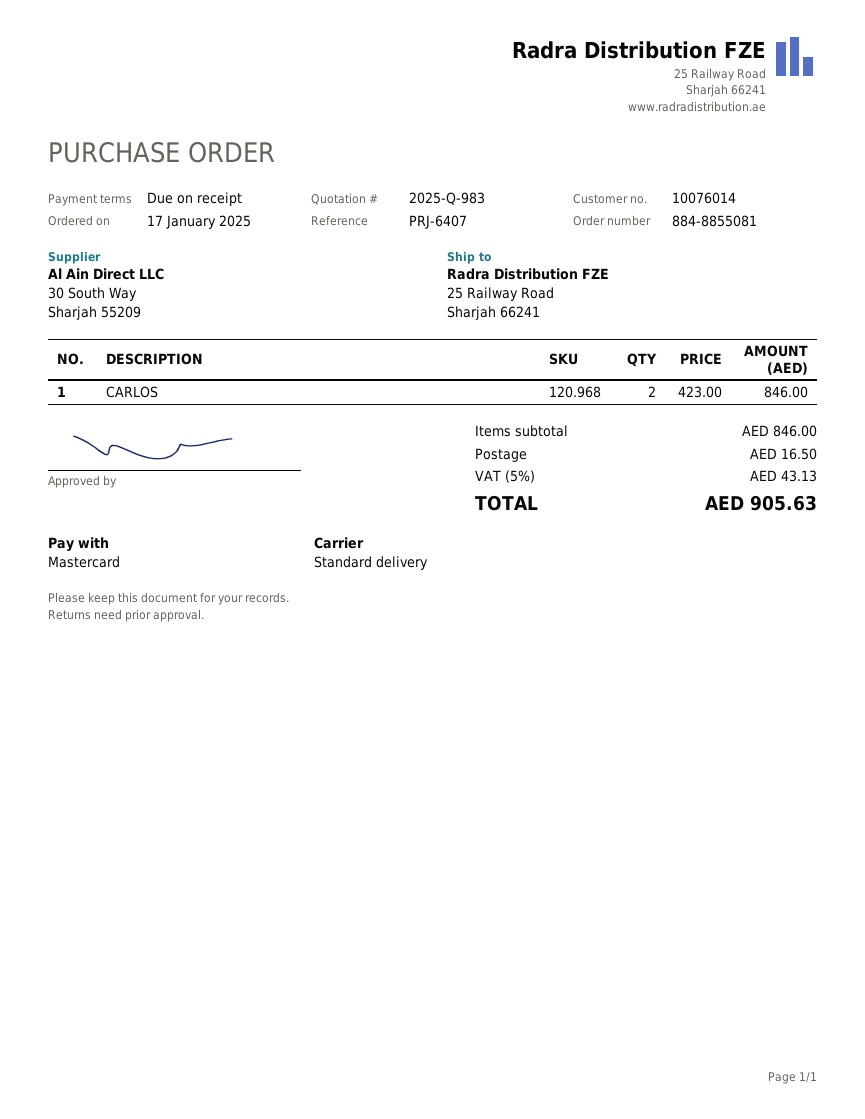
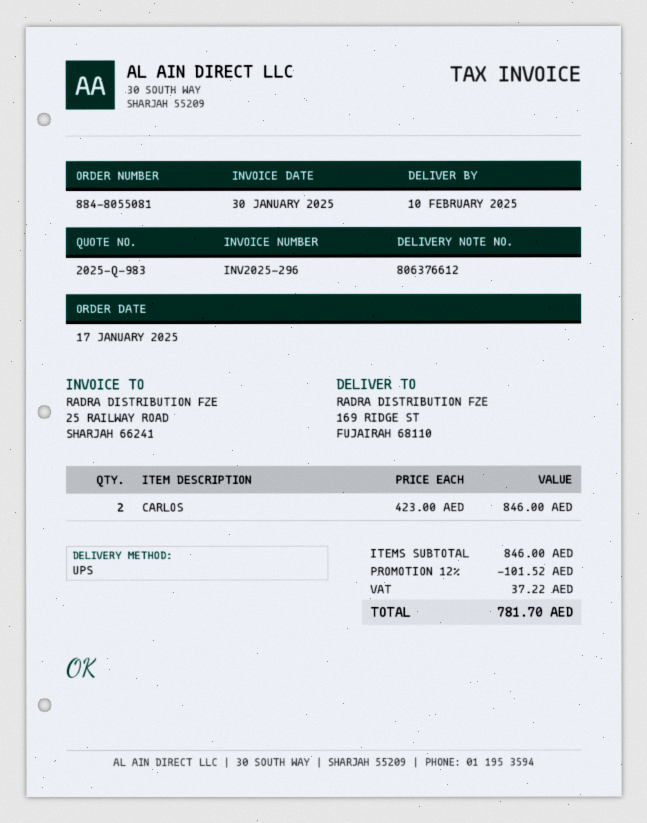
order number: 884-8855081 -> 884-8055081
shipping method: standard -> UPS
ship to: 25 Railway Road, Sharjah 66241 -> 169 RIDGE ST, FUJAIRAH 68110
discount: none -> 12% = 101.52
shipping: 16.50 -> none
tax: 43.13 -> 37.22
total: 905.63 -> 781.70

